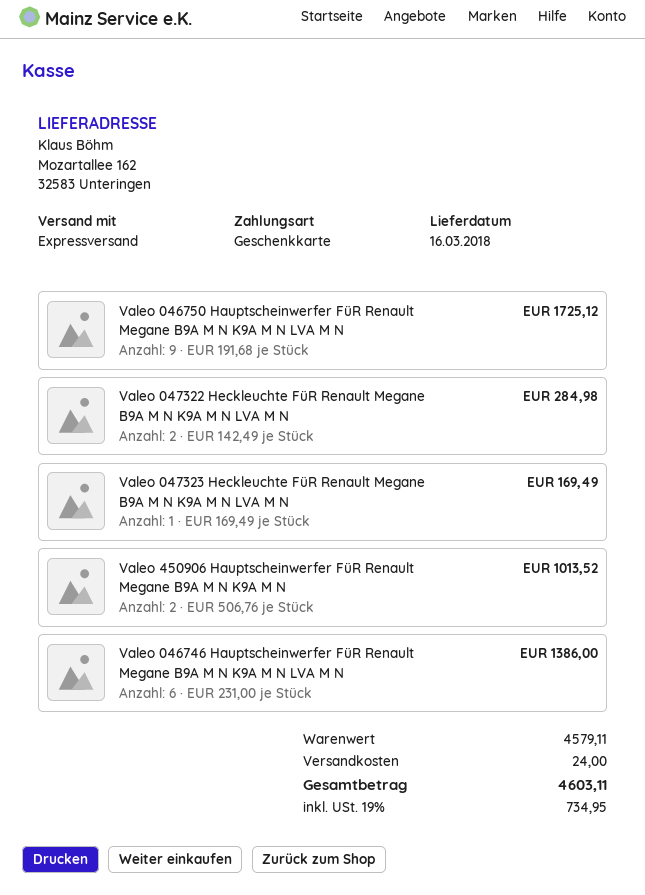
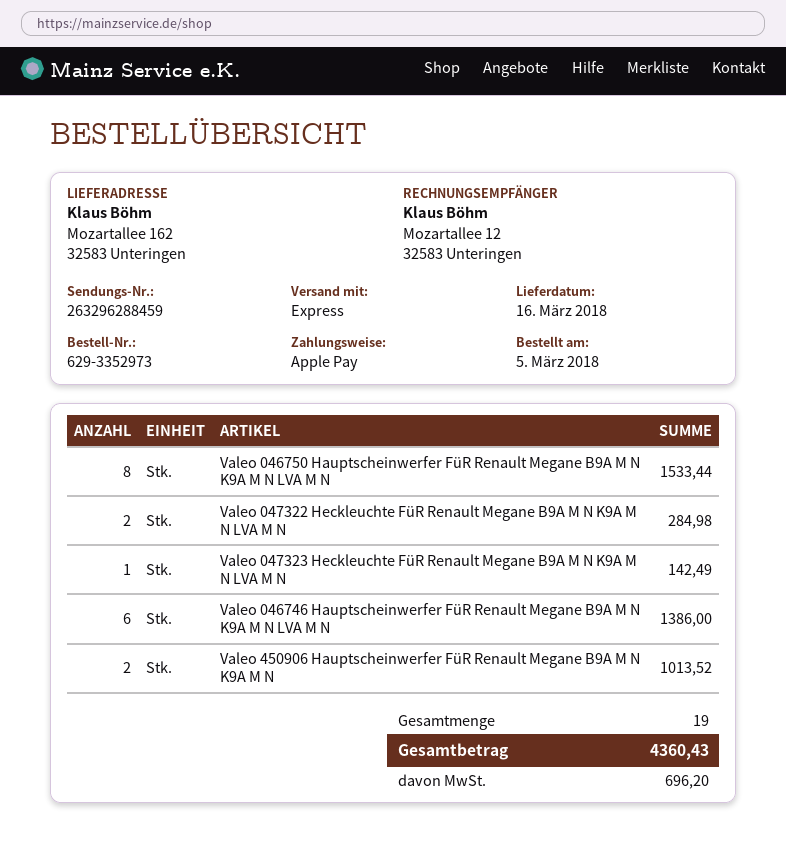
payment method: gift card -> Apple Pay
Valeo 046750 Hauptscheinwerfer FüR Renault Megane B9A M N K9A M N LVA M N: 9 for 1725.12 -> 8 for 1533.44
Valeo 047323 Heckleuchte FüR Renault Megane B9A M N K9A M N LVA M N: 1 for 169.49 -> 1 for 142.49
shipping: 24.00 -> none
tax: 734.95 -> 696.20
total: 4603.11 -> 4360.43

